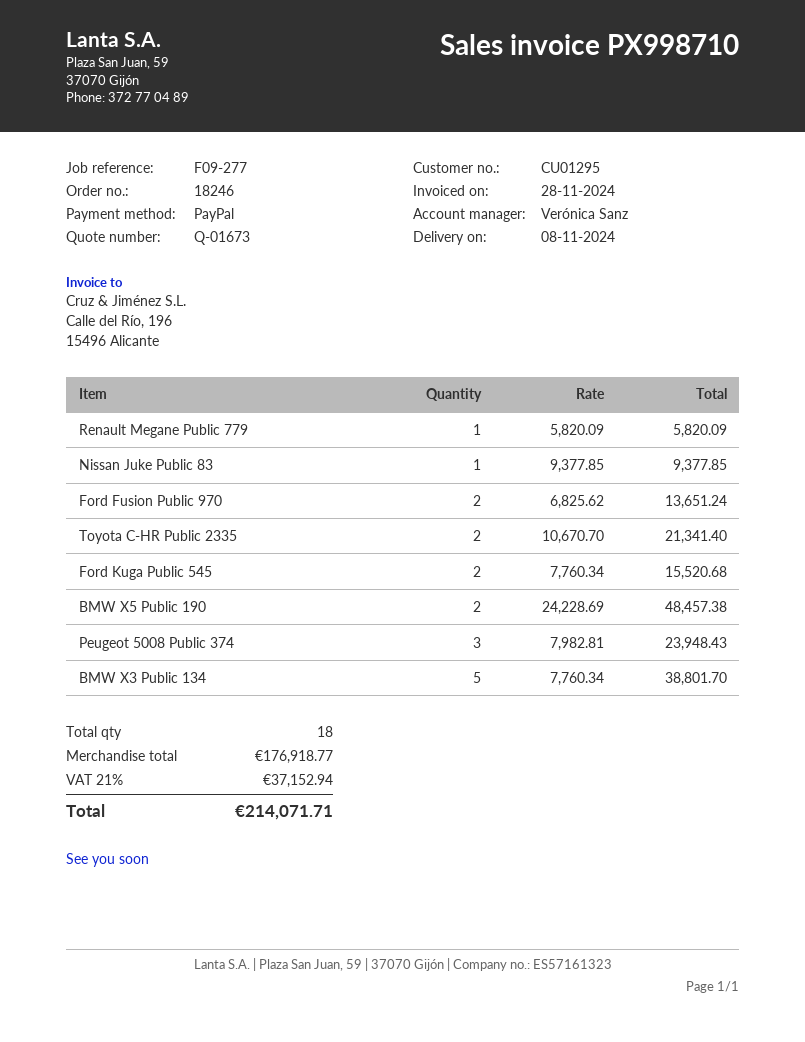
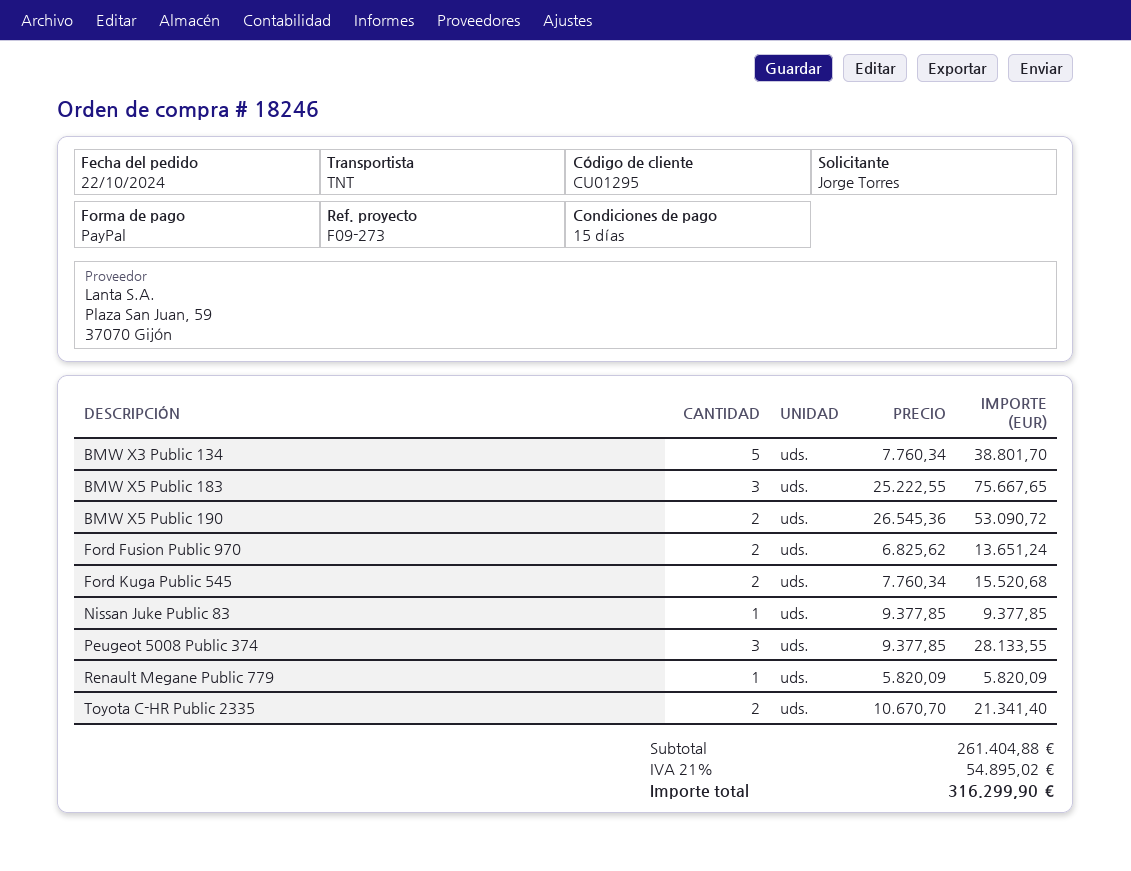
reference: F09-277 -> F09-273
BMW X5 Public 190: 2 x 24228.69 = 48457.38 -> 2 x 26545.36 = 53090.72
Peugeot 5008 Public 374: 3 x 7982.81 = 23948.43 -> 3 x 9377.85 = 28133.55
BMW X5 Public 183: none -> 3 x 25222.55 = 75667.65
subtotal: 176918.77 -> 261404.88
tax: 21% = 37152.94 -> 21% = 54895.02
total: 214071.71 -> 316299.90

